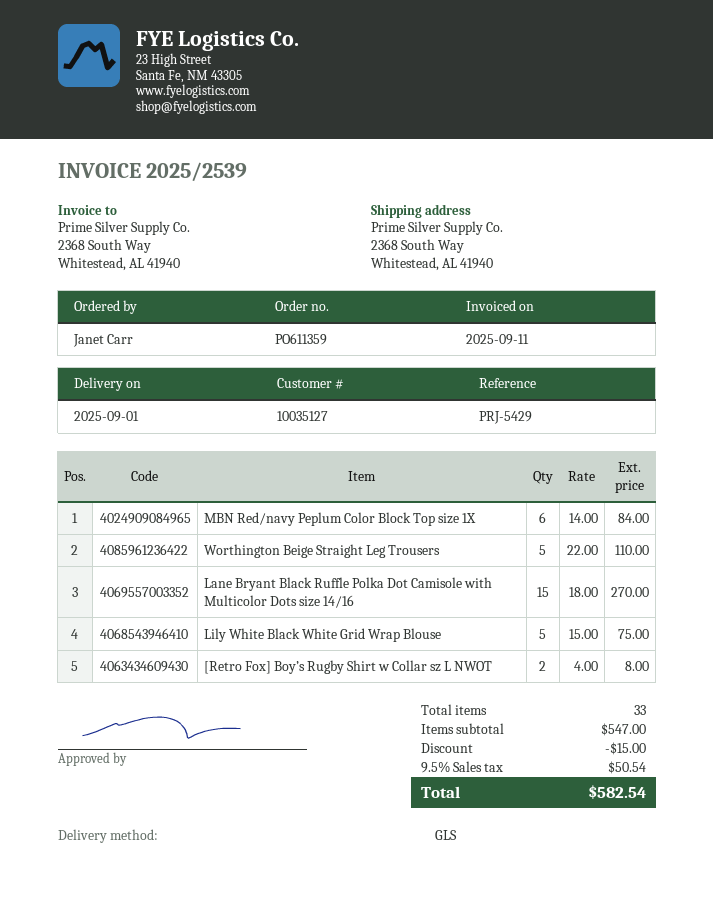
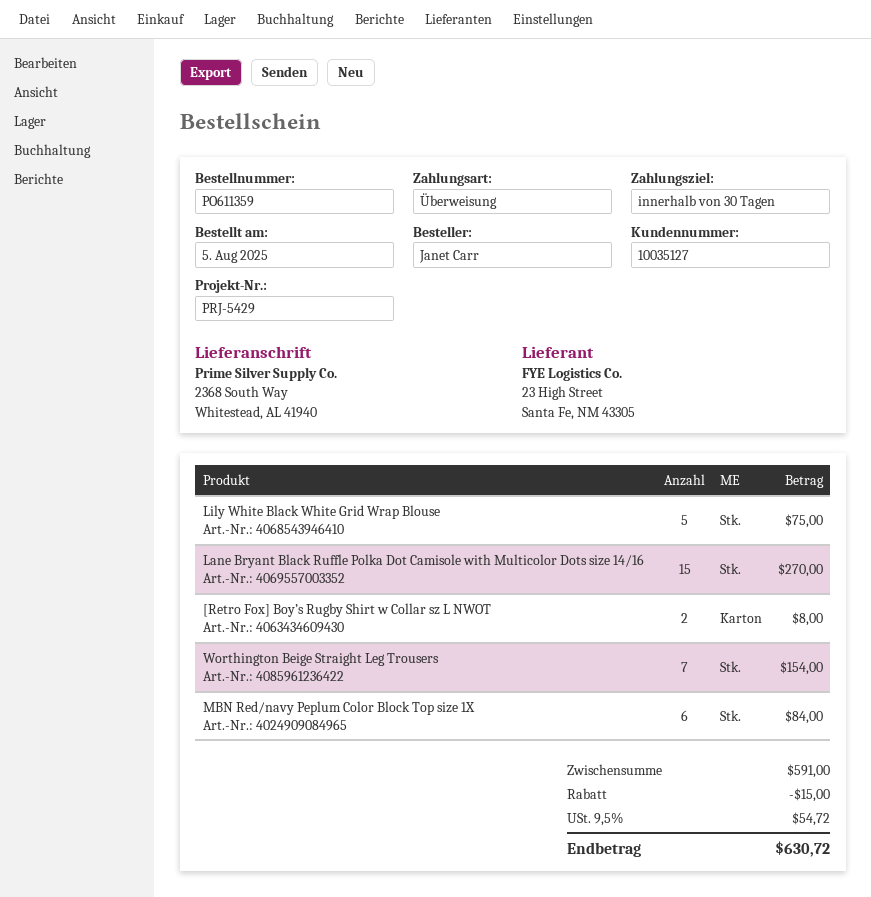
Worthington Beige Straight Leg Trousers: 5 for 110.00 -> 7 for 154.00
subtotal: 547.00 -> 591.00
tax: 9.5% = 50.54 -> 9.5% = 54.72
total: 582.54 -> 630.72

